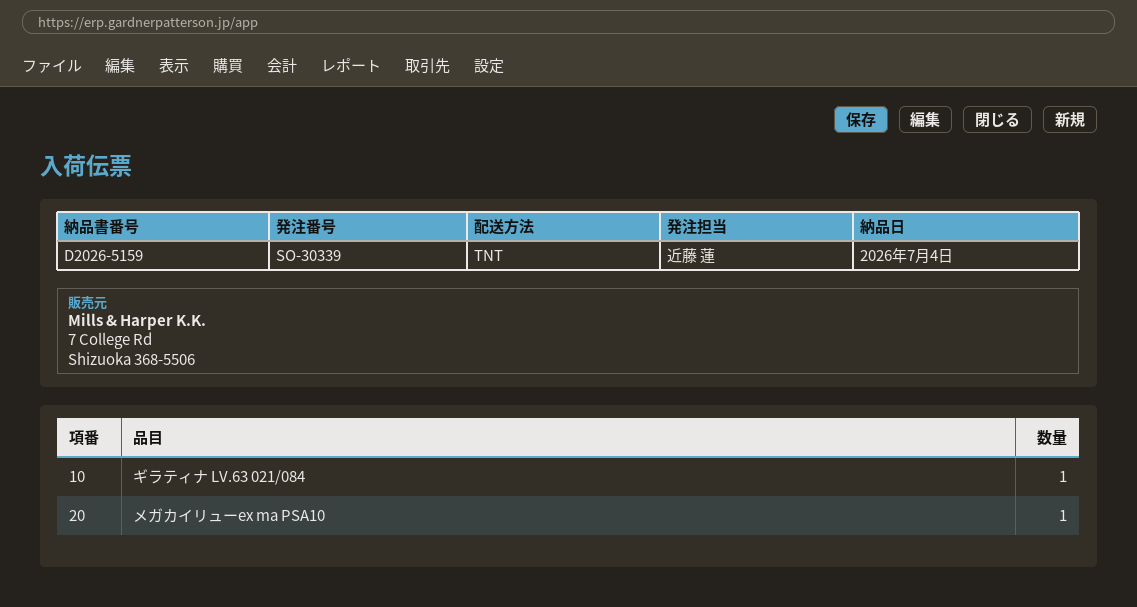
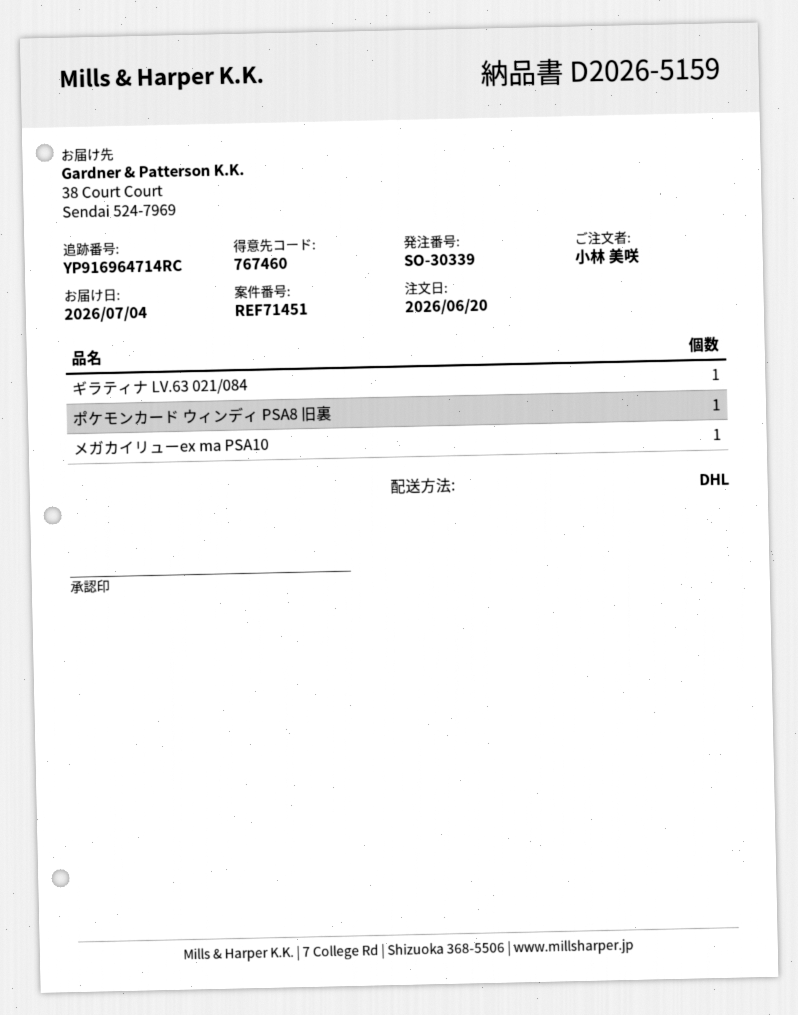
ordered by: 近藤 蓮 -> 小林 美咲
shipping method: TNT -> DHL
ポケモンカード ウィンディ PSA8 旧裏: none -> 1

